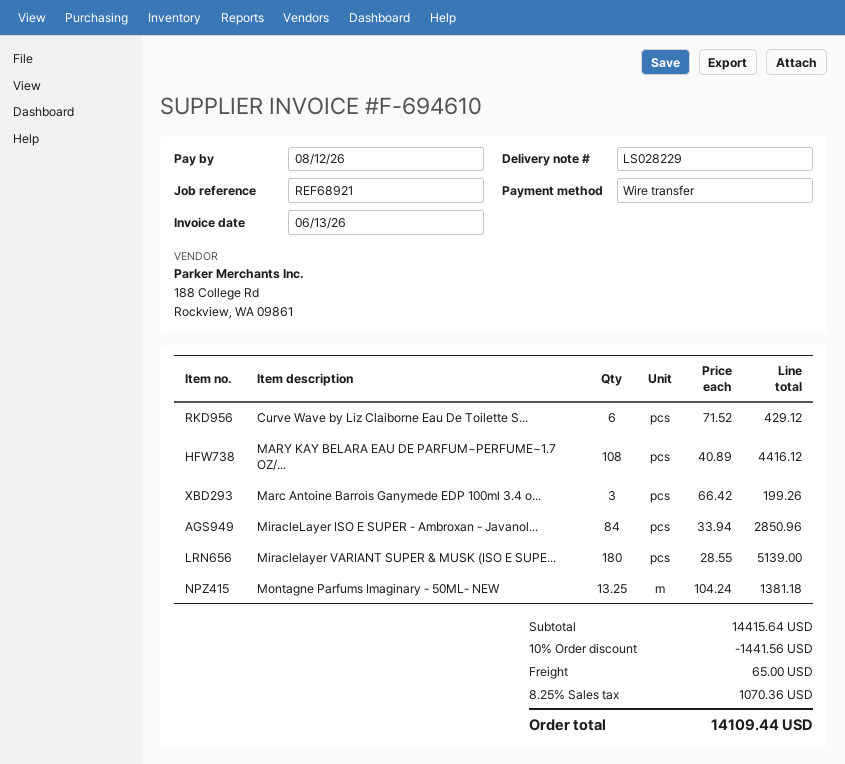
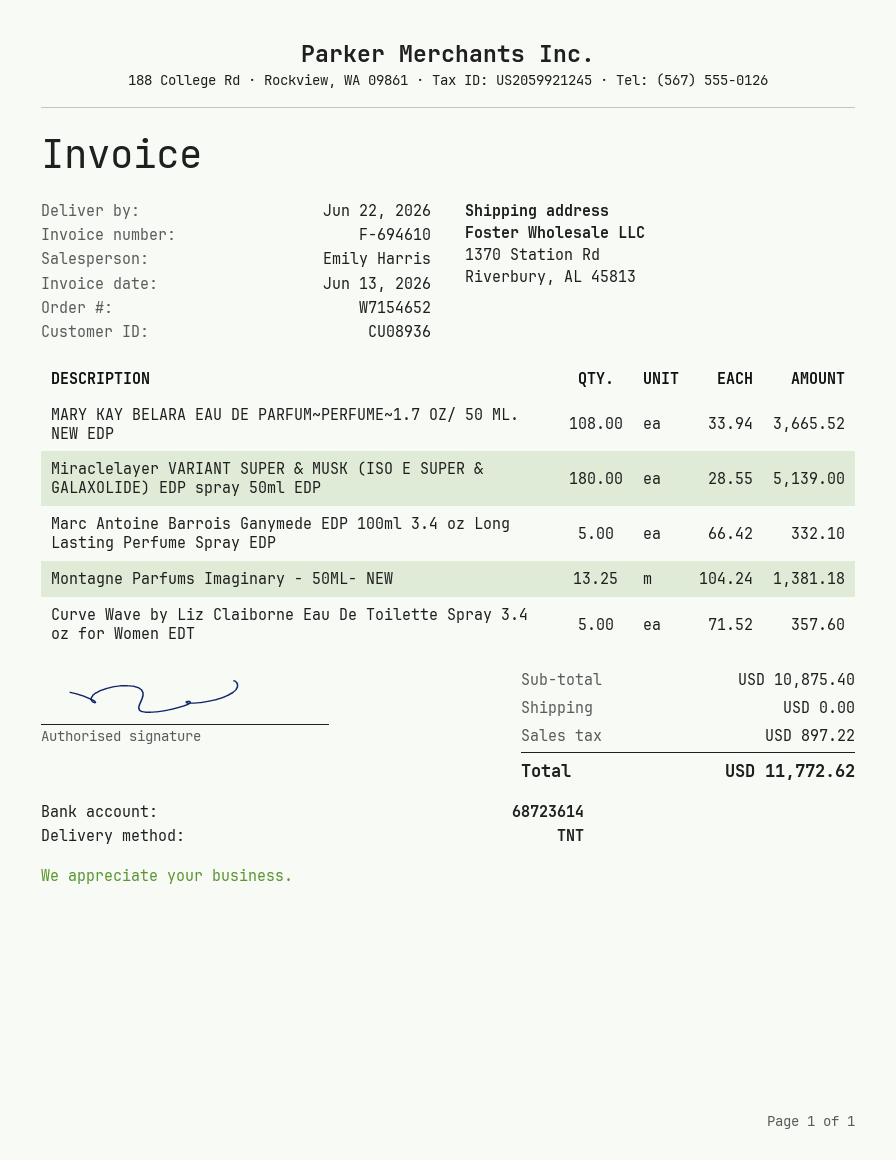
Curve Wave by Liz Claiborne Eau De Toilette S...: 6 x 71.52 = 429.12 -> 5 x 71.52 = 357.60
MARY KAY BELARA EAU DE PARFUM~PERFUME~1.7 OZ/...: 108 x 40.89 = 4416.12 -> 108 x 33.94 = 3665.52
Marc Antoine Barrois Ganymede EDP 100ml 3.4 o...: 3 x 66.42 = 199.26 -> 5 x 66.42 = 332.10
MiracleLayer ISO E SUPER - Ambroxan - Javanol...: 84 x 33.94 = 2850.96 -> none
subtotal: 14415.64 -> 10875.40
discount: 10% = 1441.56 -> none
shipping: 65.00 -> 0.00
tax: 1070.36 -> 897.22
total: 14109.44 -> 11772.62

